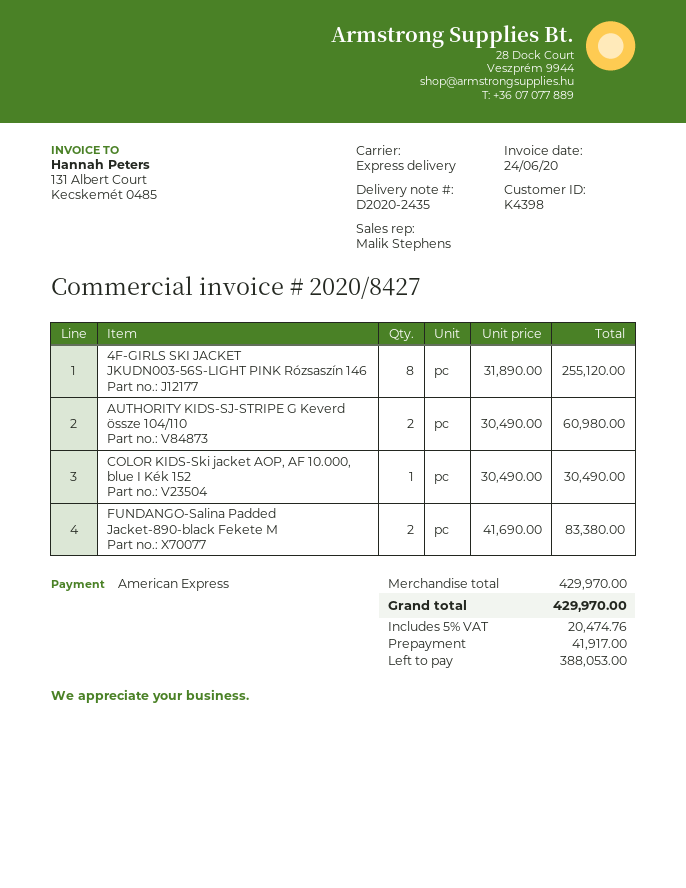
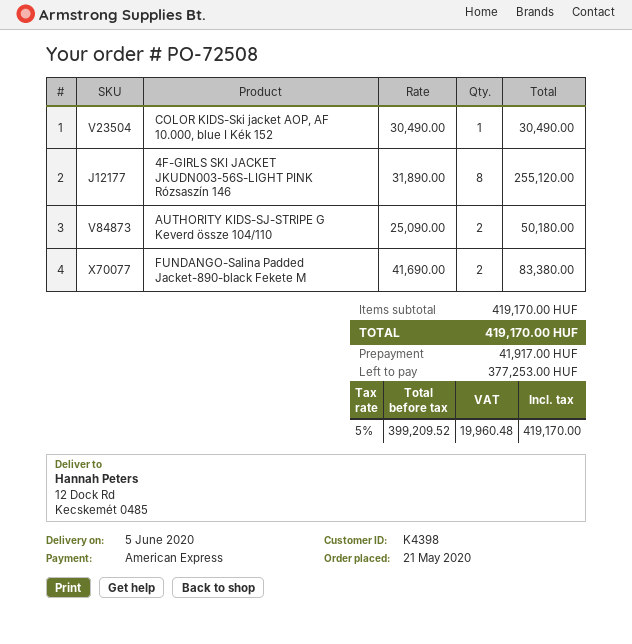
AUTHORITY KIDS-SJ-STRIPE G Keverd össze 104/110: 2 x 30490.00 = 60980.00 -> 2 x 25090.00 = 50180.00
subtotal: 429970.00 -> 419170.00
tax: 5% = 20474.76 -> 5% = 19960.48
total: 429970.00 -> 419170.00
balance: 388053.00 -> 377253.00

